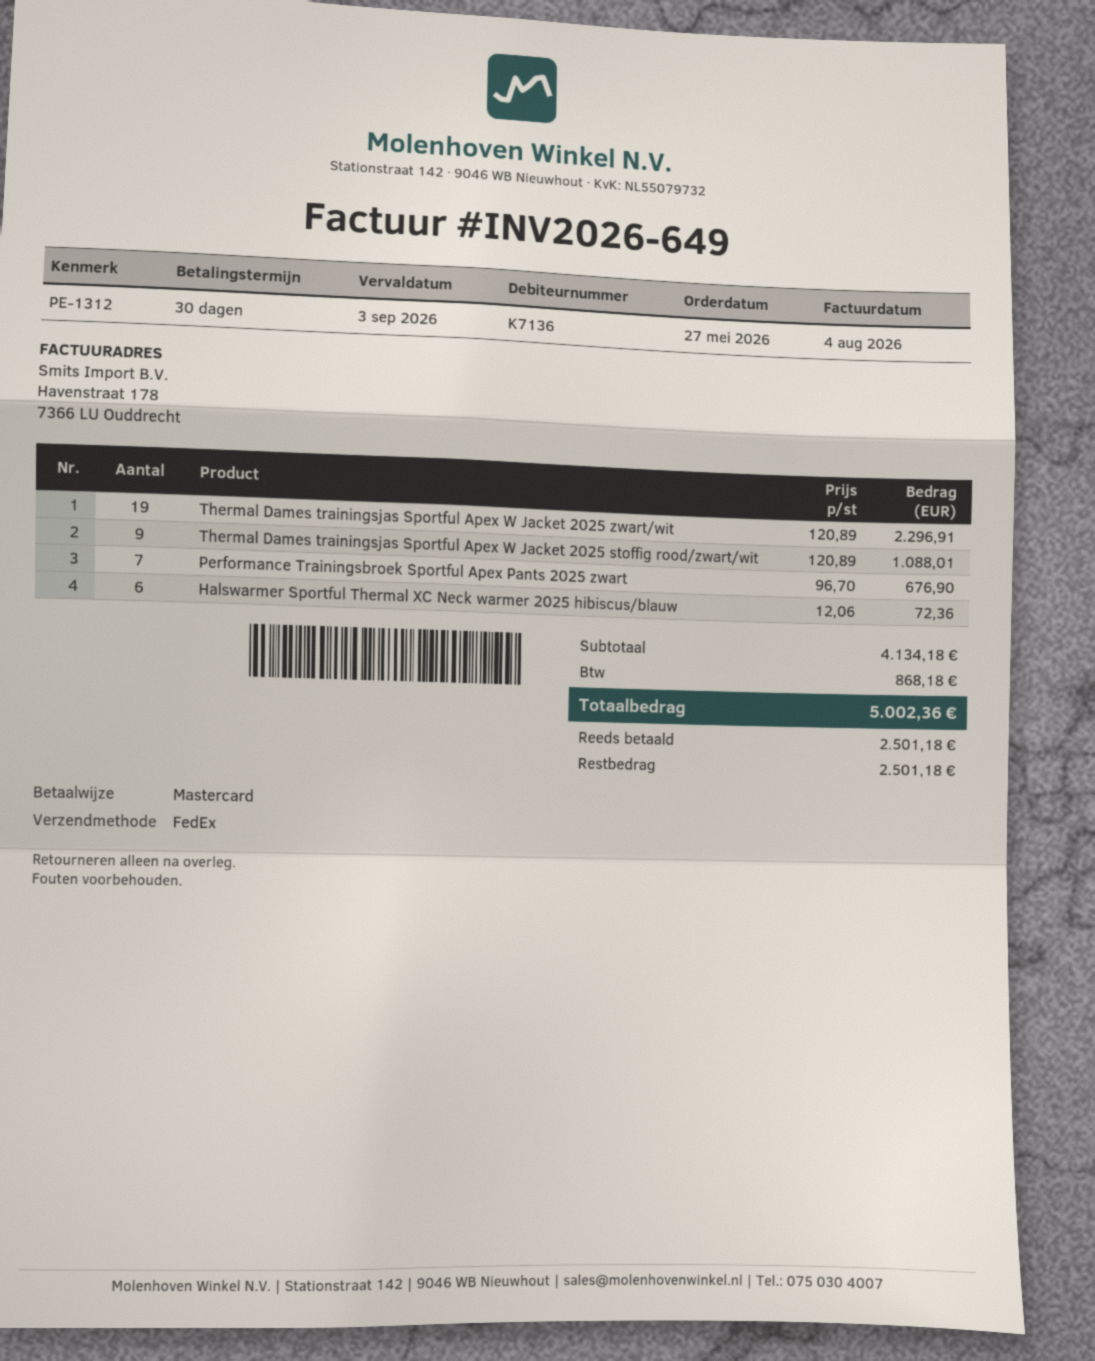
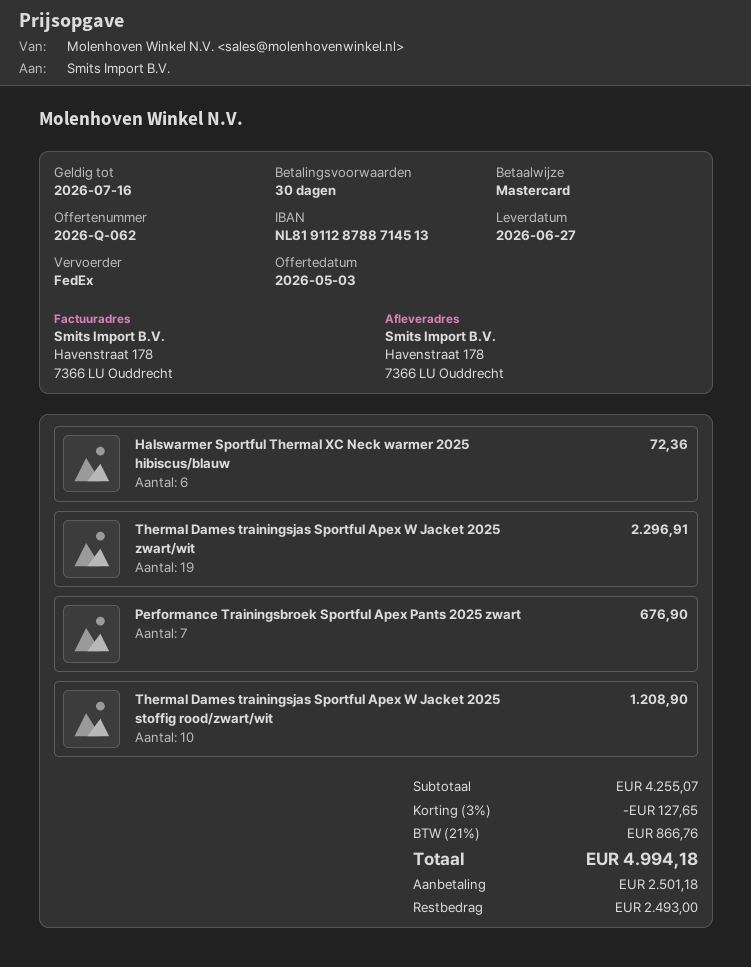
Thermal Dames trainingsjas Sportful Apex W Jacket 2025 stoffig rood/zwart/wit: 9 for 1088.01 -> 10 for 1208.90
subtotal: 4134.18 -> 4255.07
discount: none -> 3% = 127.65
tax: 868.18 -> 866.76
total: 5002.36 -> 4994.18
balance: 2501.18 -> 2493.00

